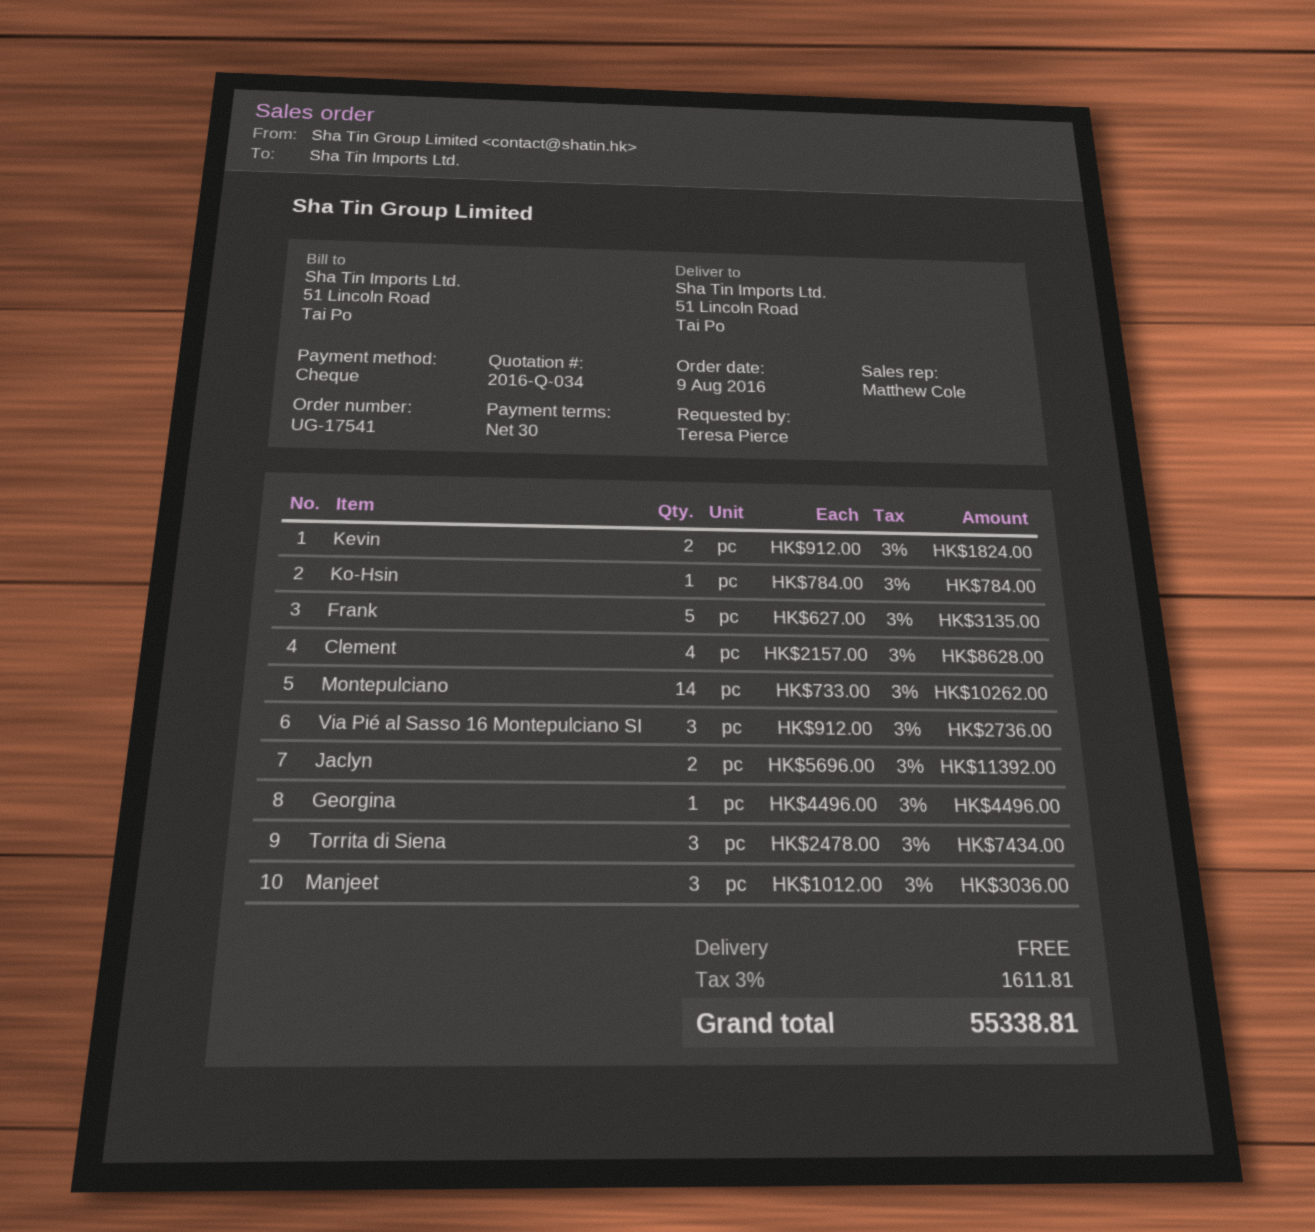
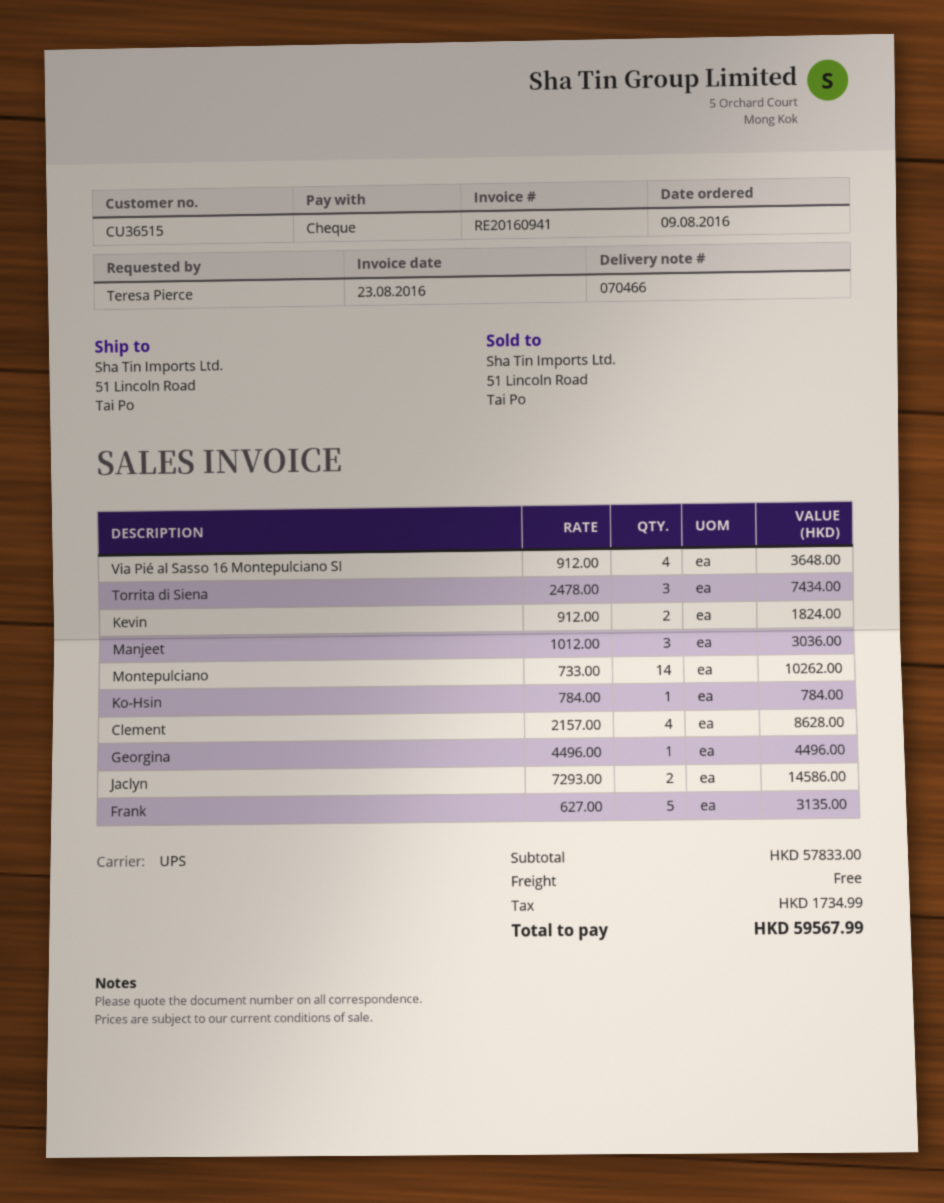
Via Pié al Sasso 16 Montepulciano SI: 3 x 912.00 = 2736.00 -> 4 x 912.00 = 3648.00
Jaclyn: 2 x 5696.00 = 11392.00 -> 2 x 7293.00 = 14586.00
tax: 1611.81 -> 1734.99
total: 55338.81 -> 59567.99

